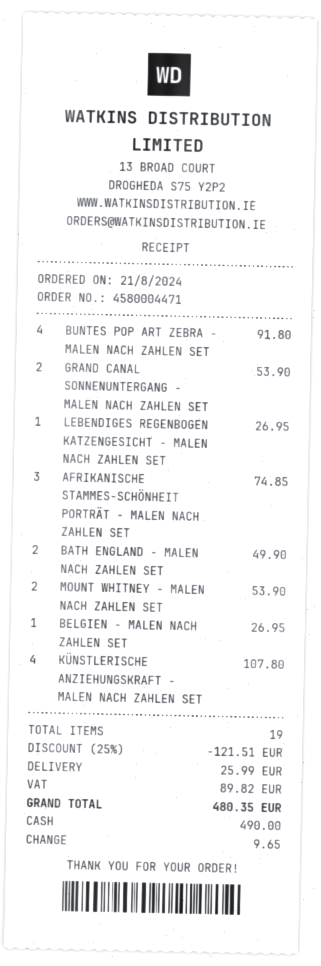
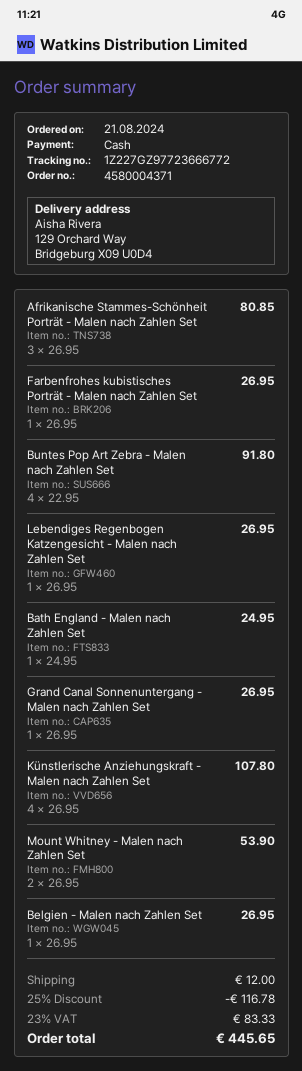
order number: 4580004471 -> 4580004371
GRAND CANAL SONNENUNTERGANG - MALEN NACH ZAHLEN SET: 2 for 53.90 -> 1 for 26.95
AFRIKANISCHE STAMMES-SCHÖNHEIT PORTRÄT - MALEN NACH ZAHLEN SET: 3 for 74.85 -> 3 for 80.85
BATH ENGLAND - MALEN NACH ZAHLEN SET: 2 for 49.90 -> 1 for 24.95
Farbenfrohes kubistisches Porträt - Malen nach Zahlen Set: none -> 1 for 26.95
discount: 25% = 121.51 -> 25% = 116.78
shipping: 25.99 -> 12.00
tax: 89.82 -> 83.33
total: 480.35 -> 445.65

